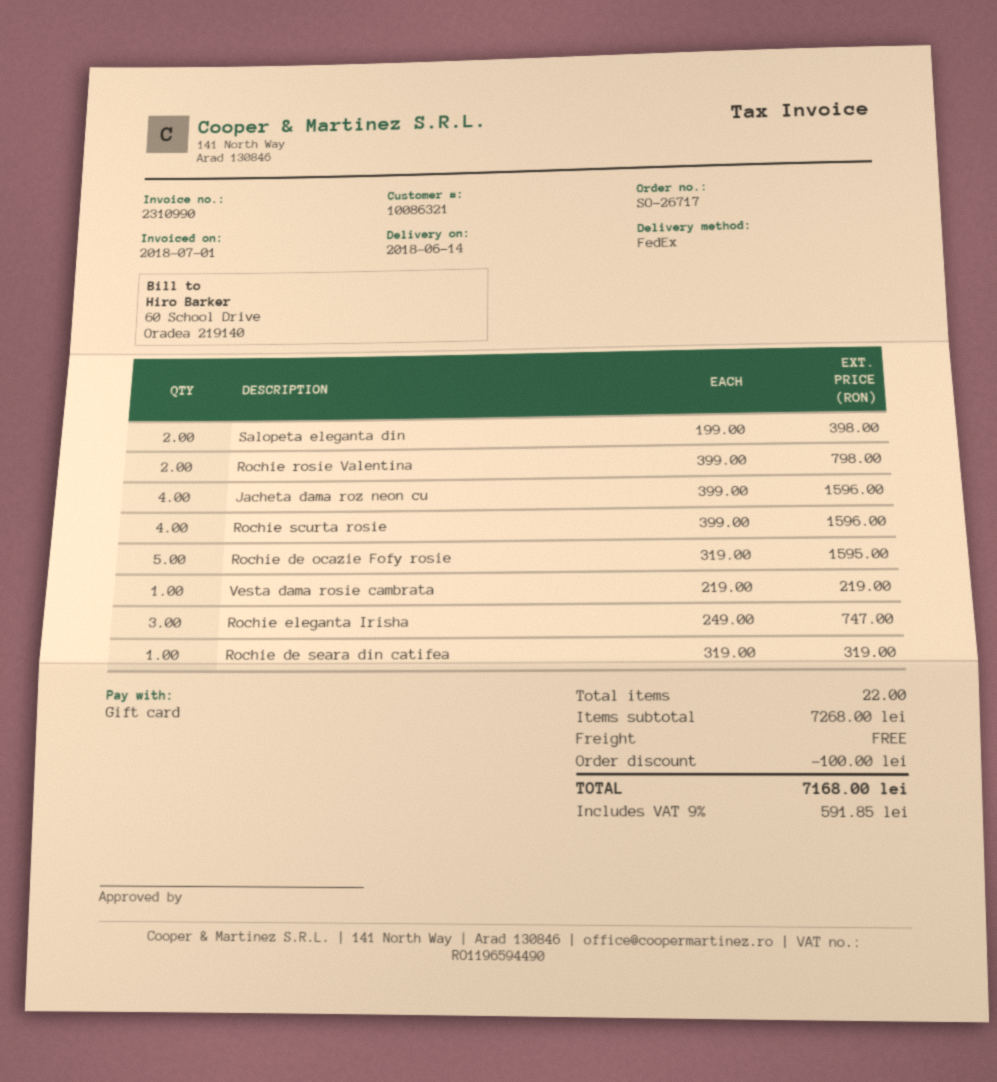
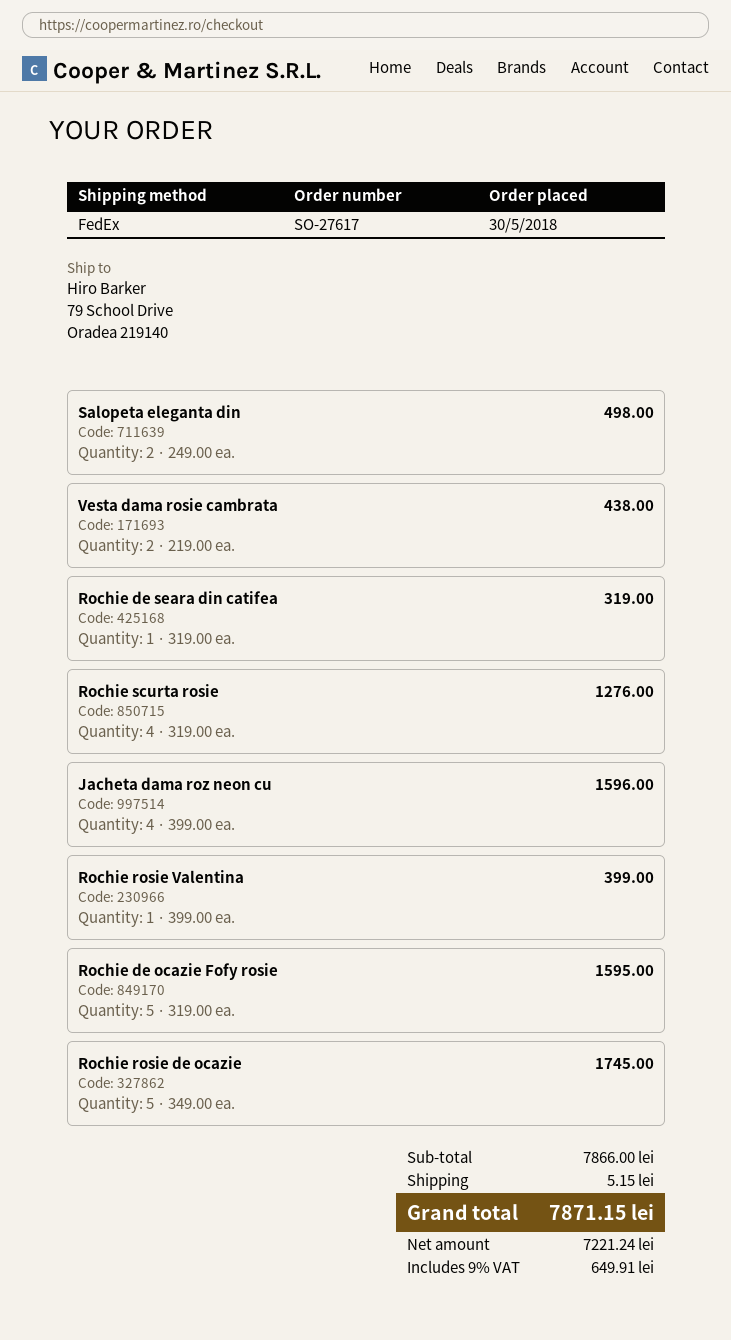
order number: SO-26717 -> SO-27617
Salopeta eleganta din: 2 x 199.00 = 398.00 -> 2 x 249.00 = 498.00
Rochie rosie Valentina: 2 x 399.00 = 798.00 -> 1 x 399.00 = 399.00
Rochie scurta rosie: 4 x 399.00 = 1596.00 -> 4 x 319.00 = 1276.00
Vesta dama rosie cambrata: 1 x 219.00 = 219.00 -> 2 x 219.00 = 438.00
Rochie eleganta Irisha: 3 x 249.00 = 747.00 -> none
Rochie rosie de ocazie: none -> 5 x 349.00 = 1745.00
subtotal: 7268.00 -> 7866.00
discount: 100.00 -> none
shipping: 0.00 -> 5.15
tax: 9% = 591.85 -> 9% = 649.91
total: 7168.00 -> 7871.15

